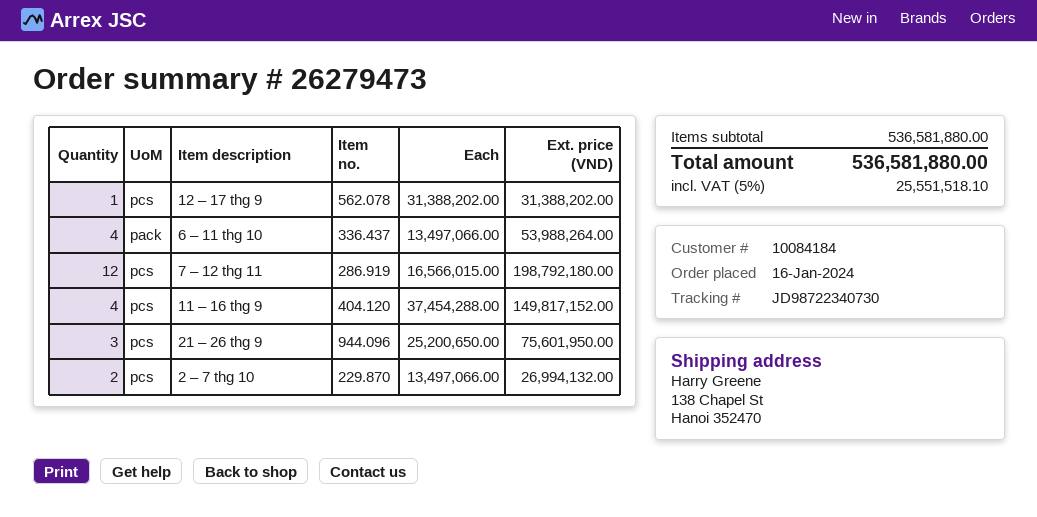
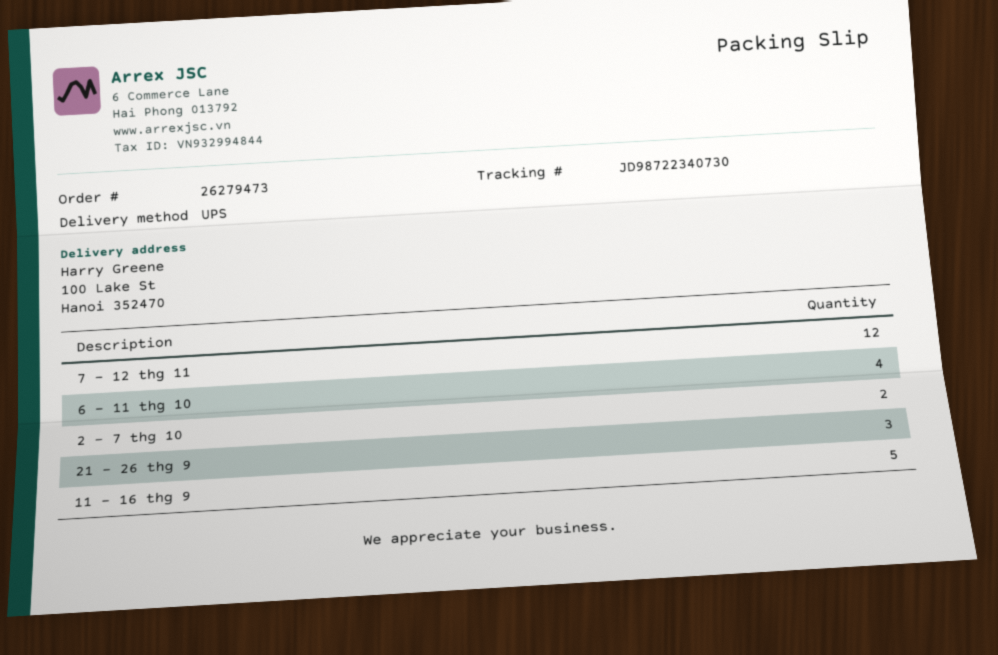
ship to: 138 Chapel St, Hanoi 352470 -> 100 Lake St, Hanoi 352470
12 – 17 thg 9: 1 -> none
11 – 16 thg 9: 4 -> 5

